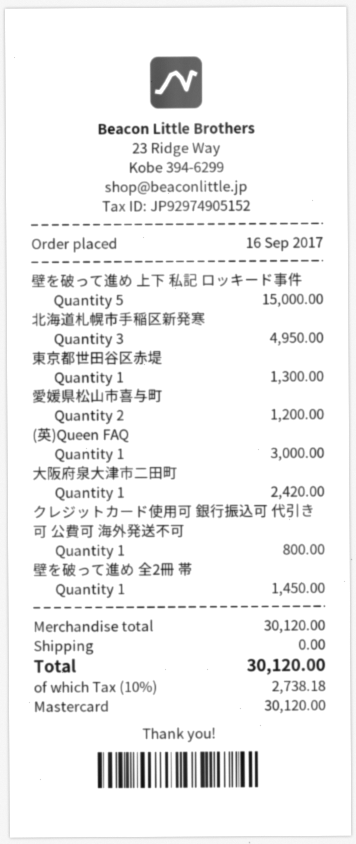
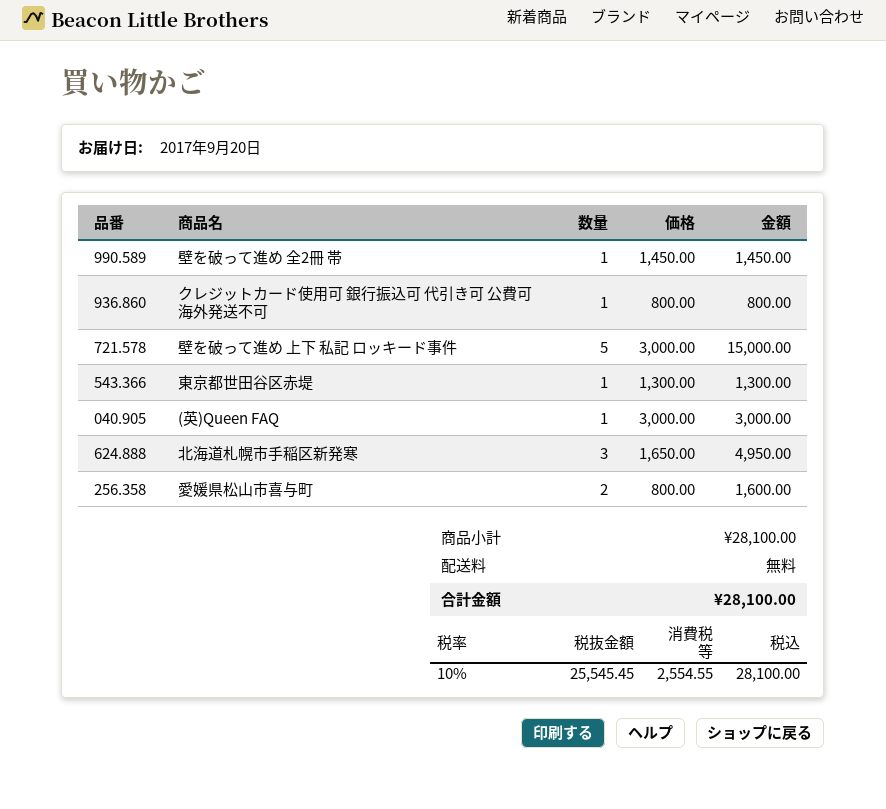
愛媛県松山市喜与町: 2 for 1200.00 -> 2 for 1600.00
大阪府泉大津市二田町: 1 for 2420.00 -> none
subtotal: 30120.00 -> 28100.00
tax: 10% = 2738.18 -> 10% = 2554.55
total: 30120.00 -> 28100.00

